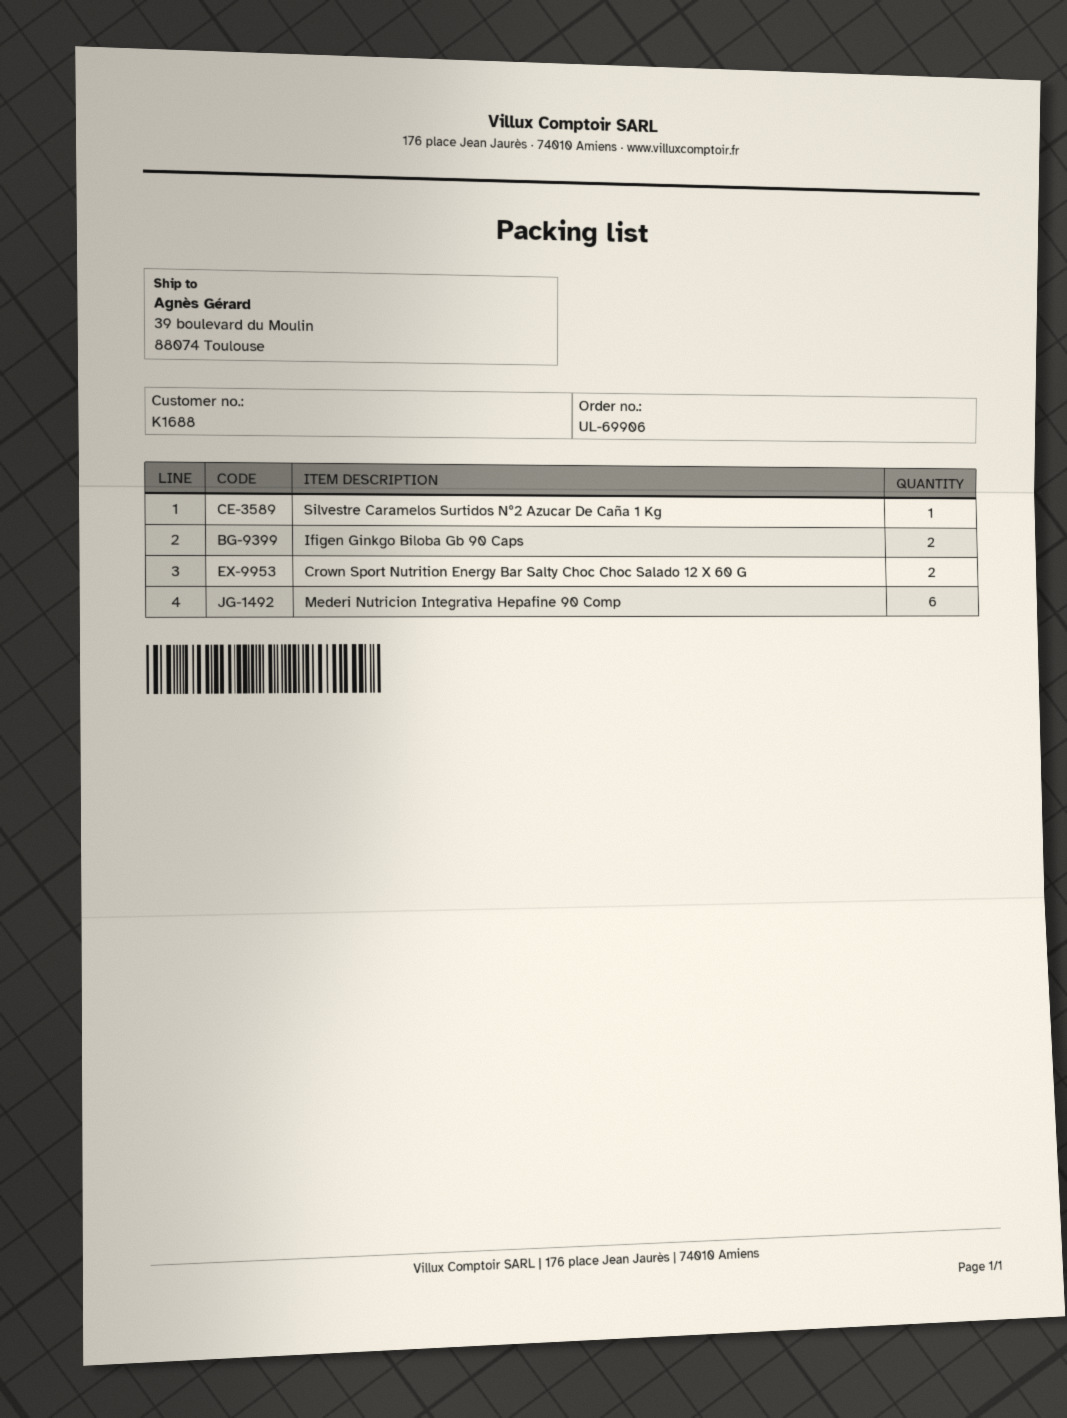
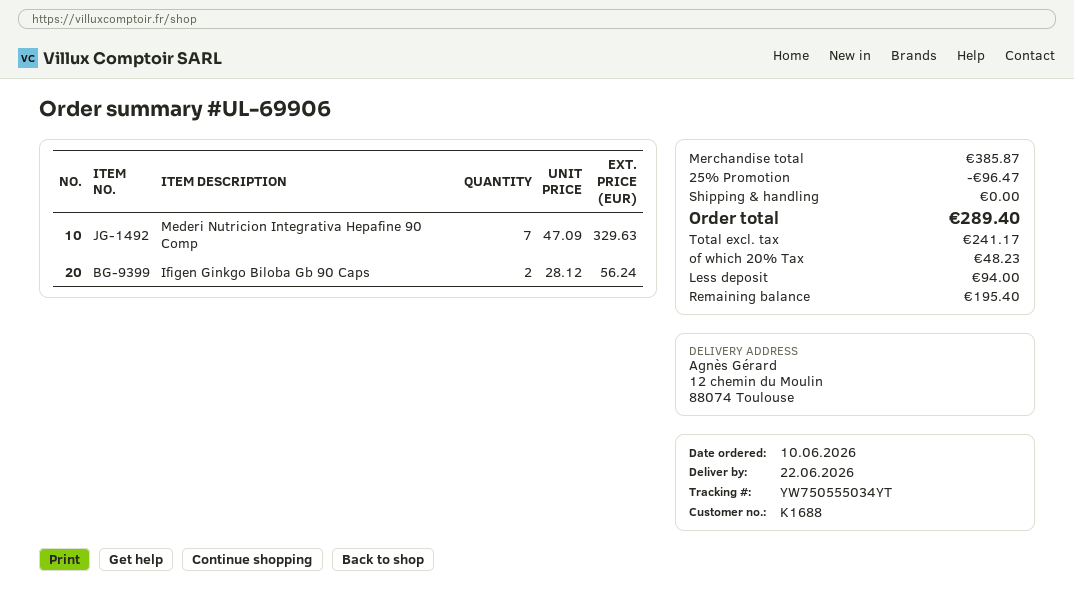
ship to: 39 boulevard du Moulin, 88074 Toulouse -> 12 chemin du Moulin, 88074 Toulouse
Silvestre Caramelos Surtidos Nº2 Azucar De Caña 1 Kg: 1 -> none
Crown Sport Nutrition Energy Bar Salty Choc Choc Salado 12 X 60 G: 2 -> none
Mederi Nutricion Integrativa Hepafine 90 Comp: 6 -> 7

